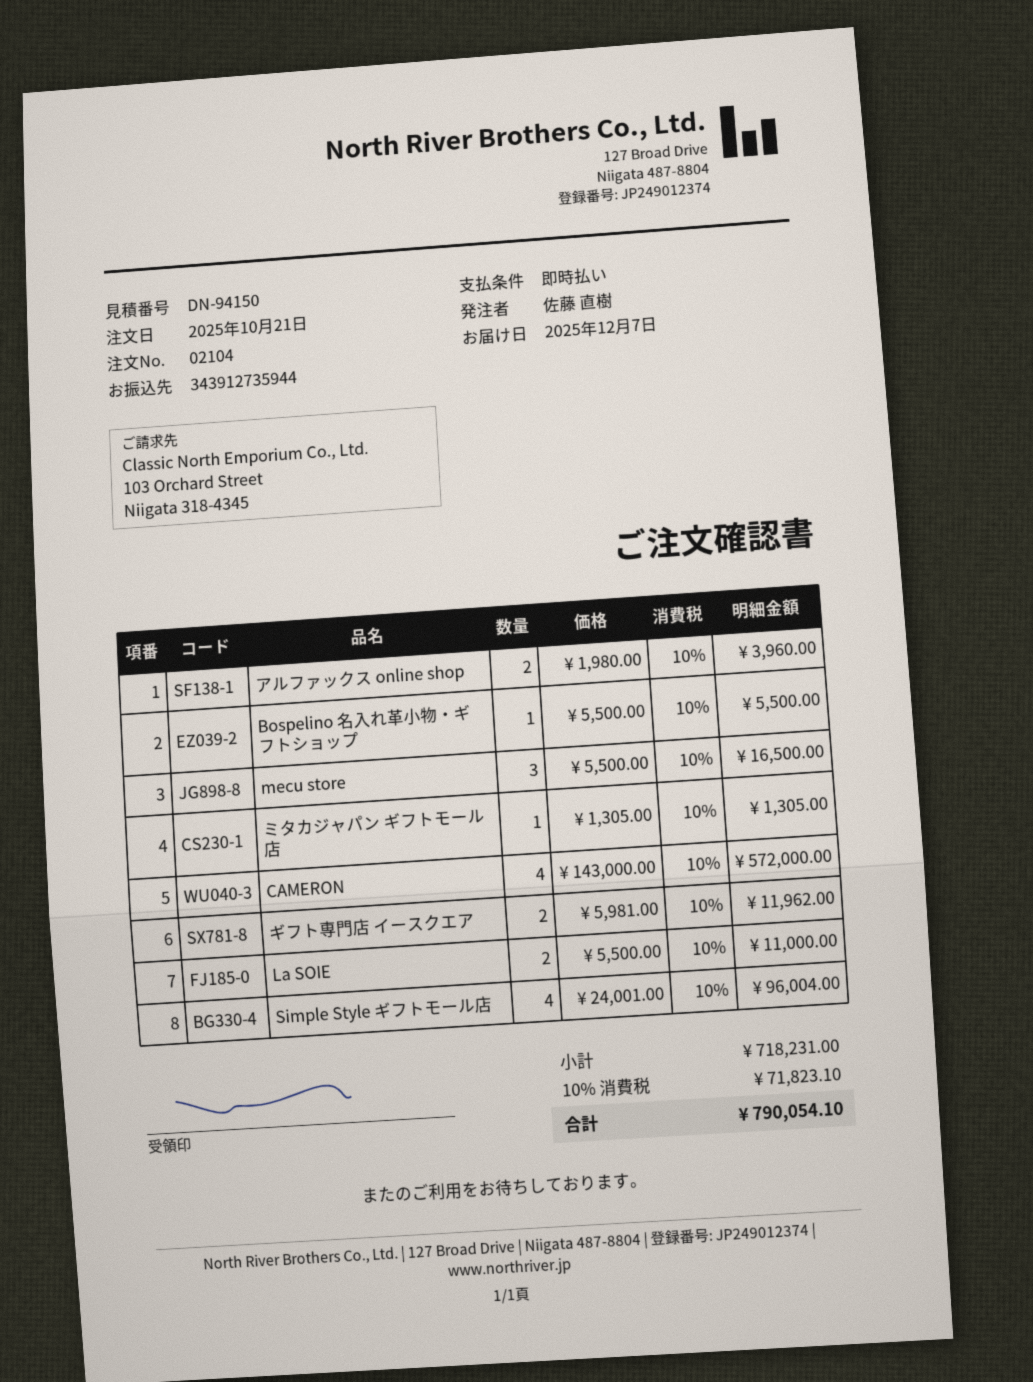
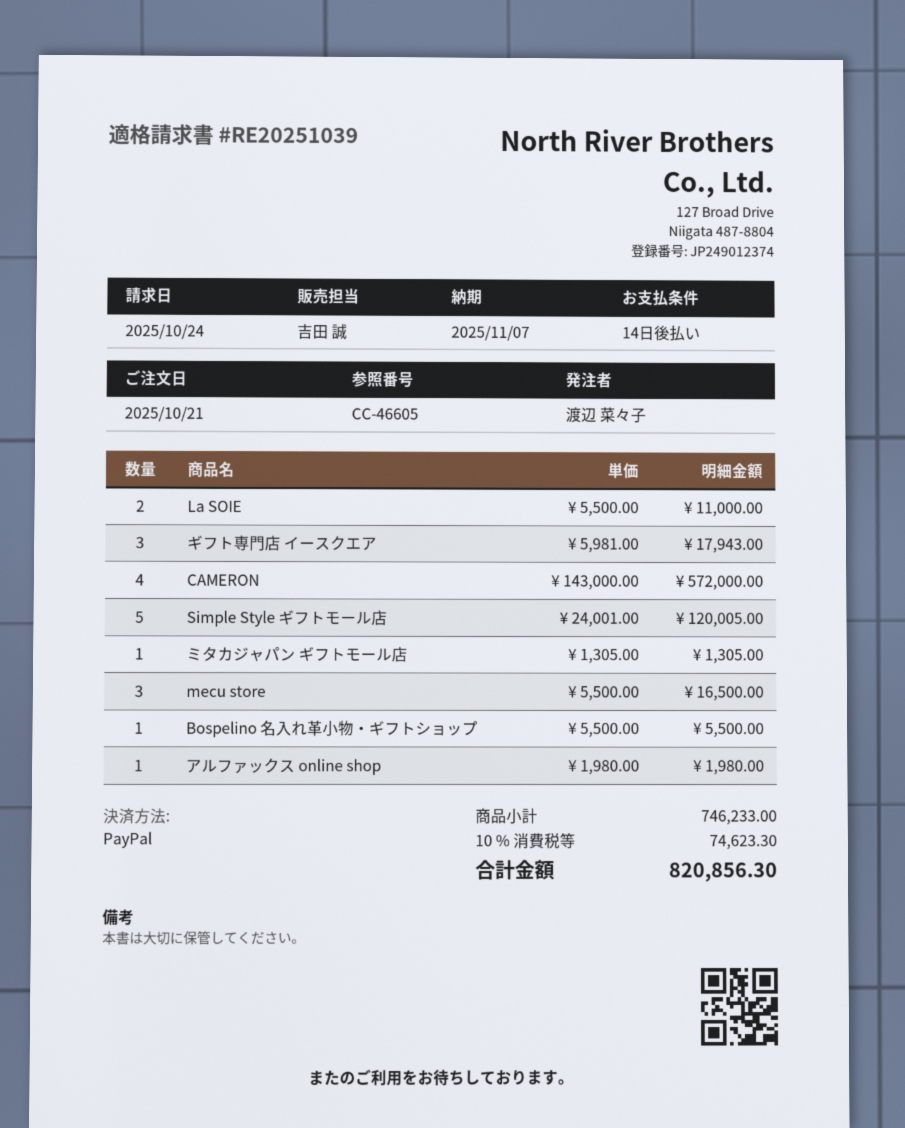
delivery date: 2025-12-07 -> 2025-11-07
payment terms: on receipt -> 14 days
ordered by: 佐藤 直樹 -> 渡辺 菜々子
アルファックス online shop: 2 x 1980.00 = 3960.00 -> 1 x 1980.00 = 1980.00
ギフト専門店 イースクエア: 2 x 5981.00 = 11962.00 -> 3 x 5981.00 = 17943.00
Simple Style ギフトモール店: 4 x 24001.00 = 96004.00 -> 5 x 24001.00 = 120005.00
subtotal: 718231.00 -> 746233.00
tax: 10% = 71823.10 -> 10% = 74623.30
total: 790054.10 -> 820856.30

